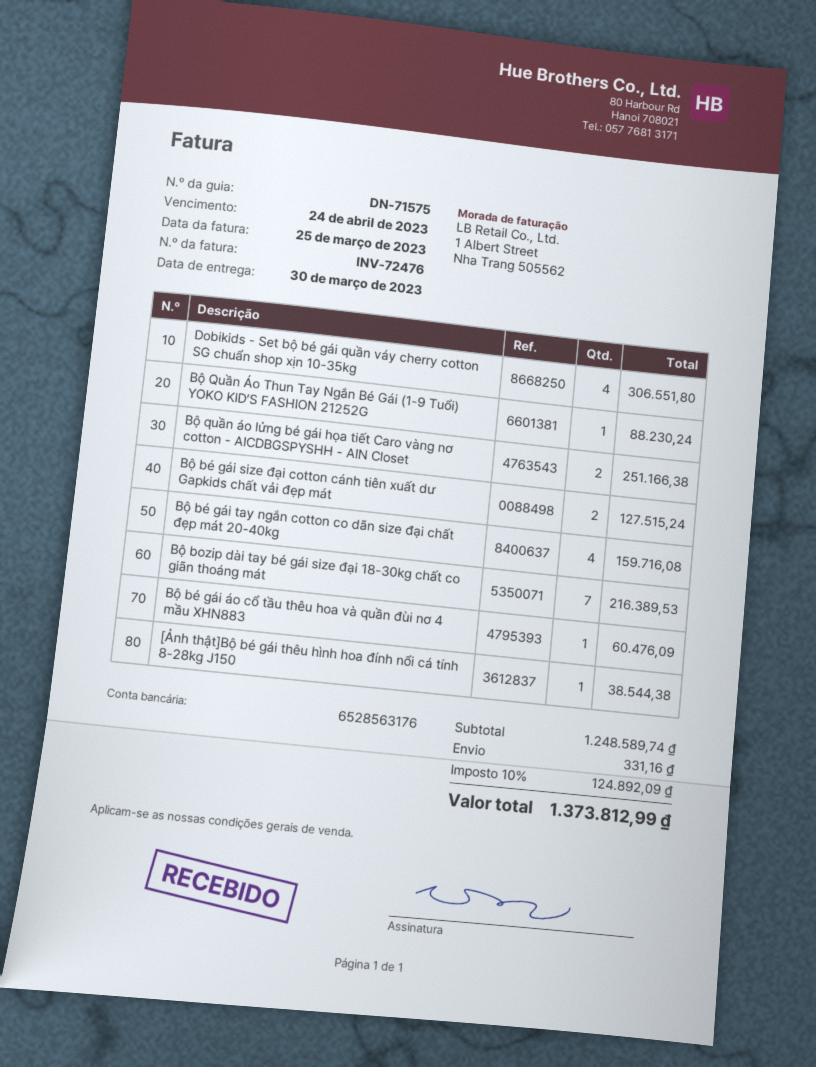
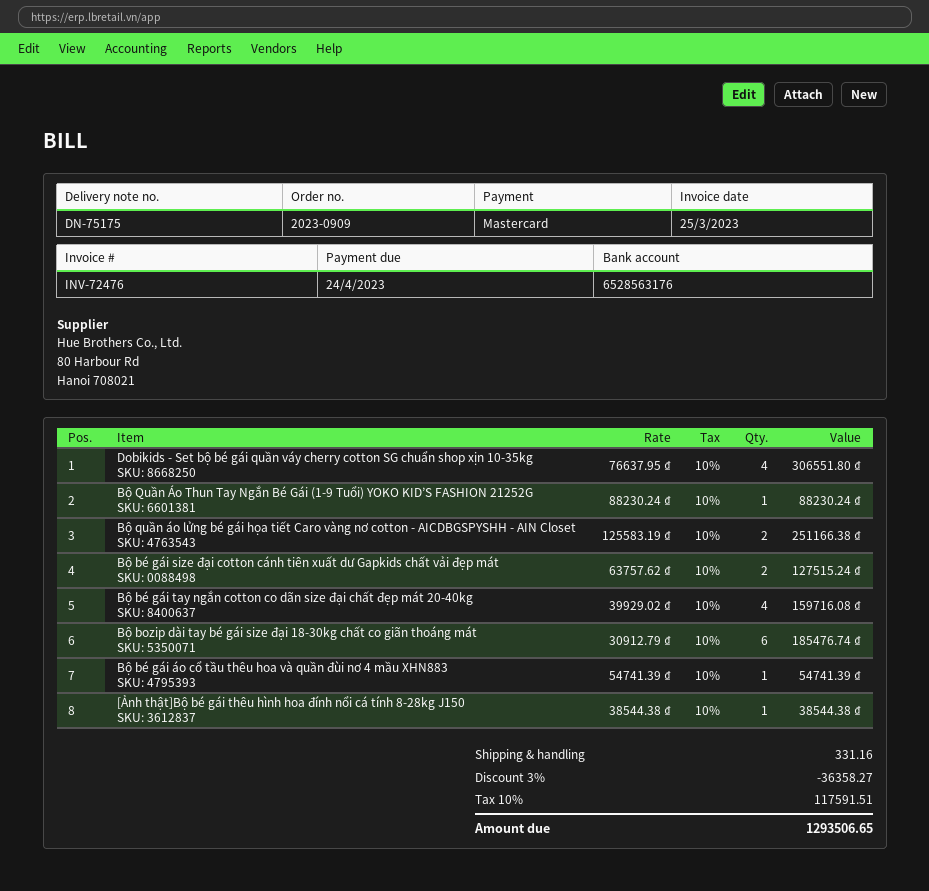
delivery note number: DN-71575 -> DN-75175
Bộ bozip dài tay bé gái size đại 18-30kg chất co giãn thoáng mát: 7 for 216389.53 -> 6 for 185476.74
Bộ bé gái áo cổ tầu thêu hoa và quần đùi nơ 4 mầu XHN883: 1 for 60476.09 -> 1 for 54741.39
discount: none -> 3% = 36358.27
tax: 10% = 124892.09 -> 10% = 117591.51
total: 1373812.99 -> 1293506.65

